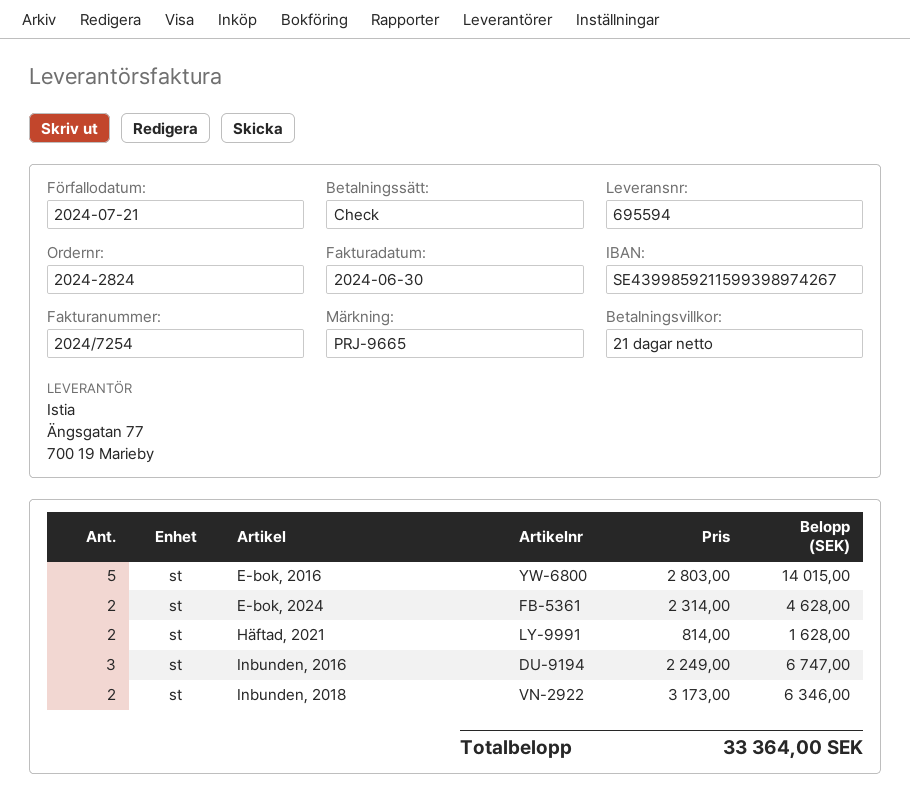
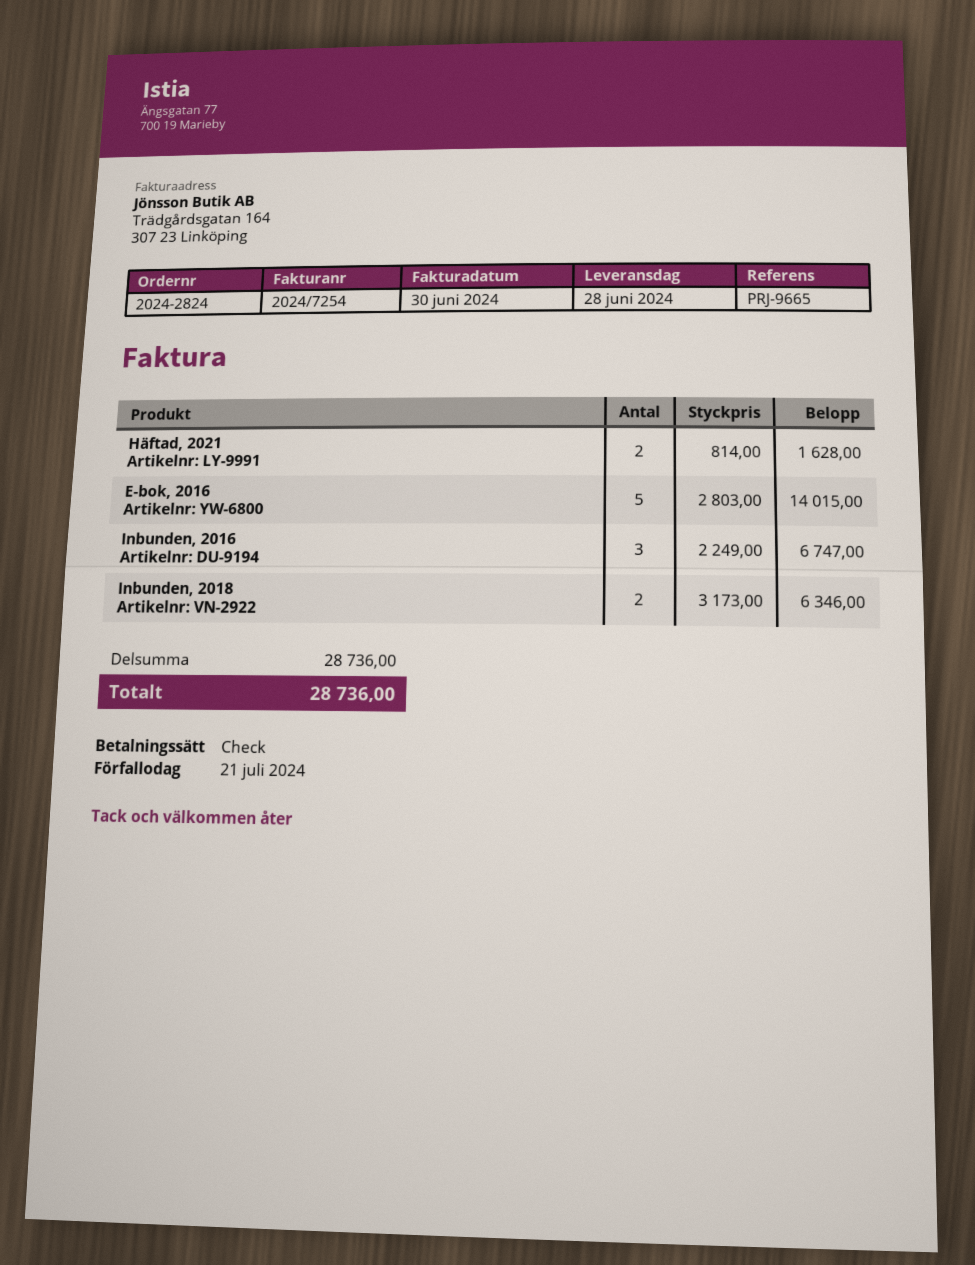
E-bok, 2024: 2 x 2314.00 = 4628.00 -> none
total: 33364.00 -> 28736.00

